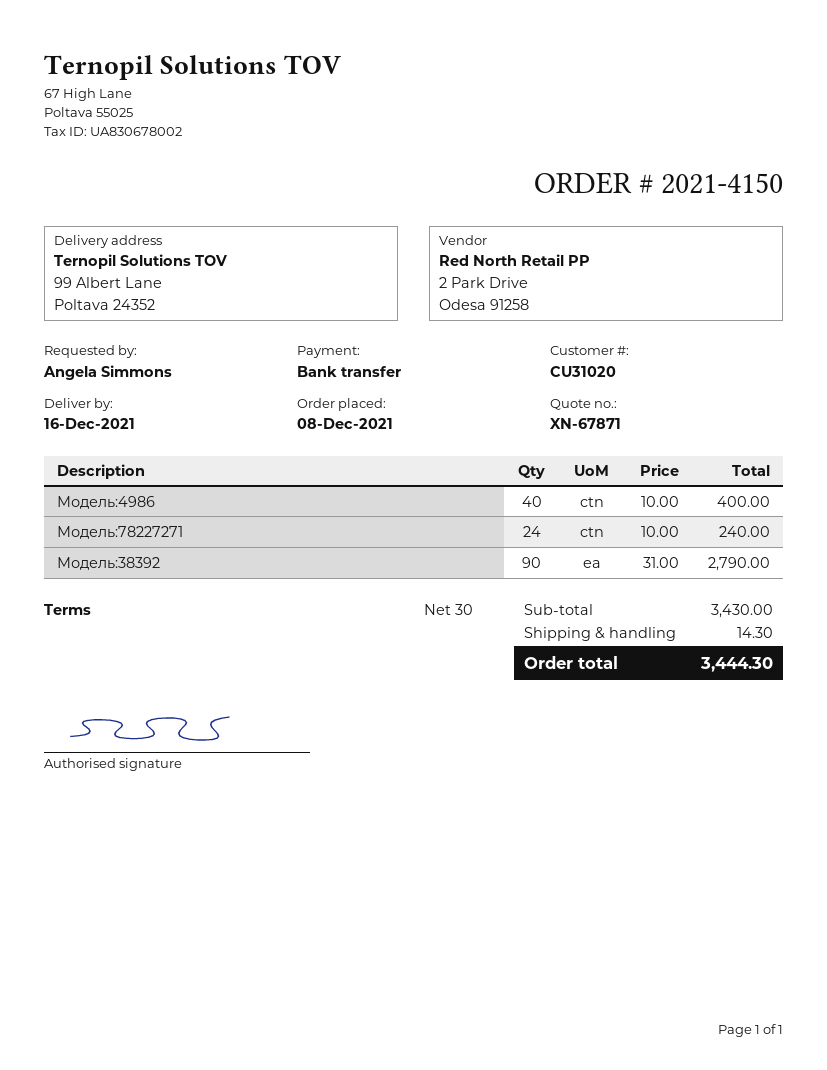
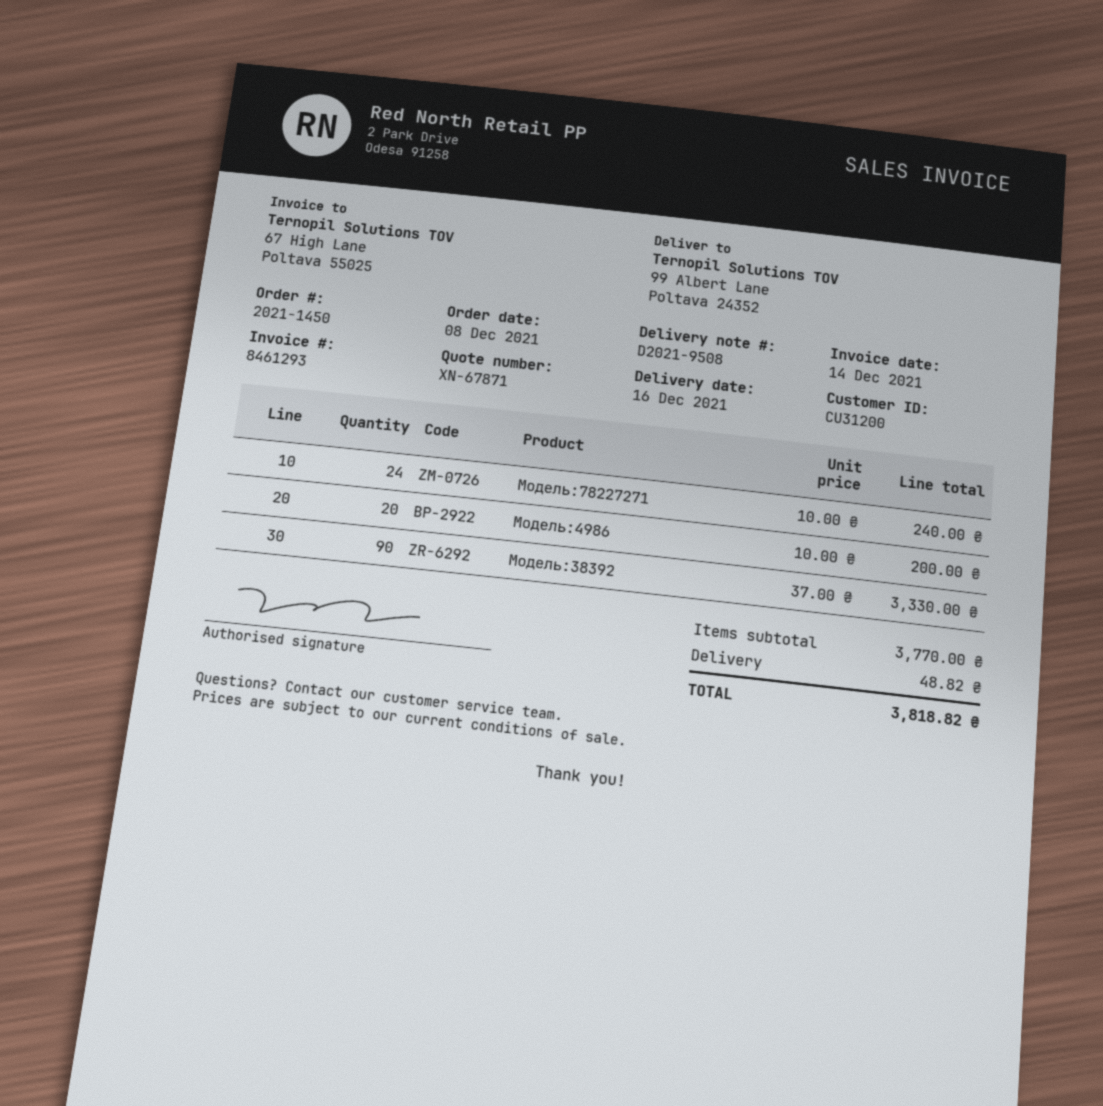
order number: 2021-4150 -> 2021-1450
customer number: CU31020 -> CU31200
Модель:4986: 40 x 10.00 = 400.00 -> 20 x 10.00 = 200.00
Модель:38392: 90 x 31.00 = 2790.00 -> 90 x 37.00 = 3330.00
subtotal: 3430.00 -> 3770.00
shipping: 14.30 -> 48.82
total: 3444.30 -> 3818.82

